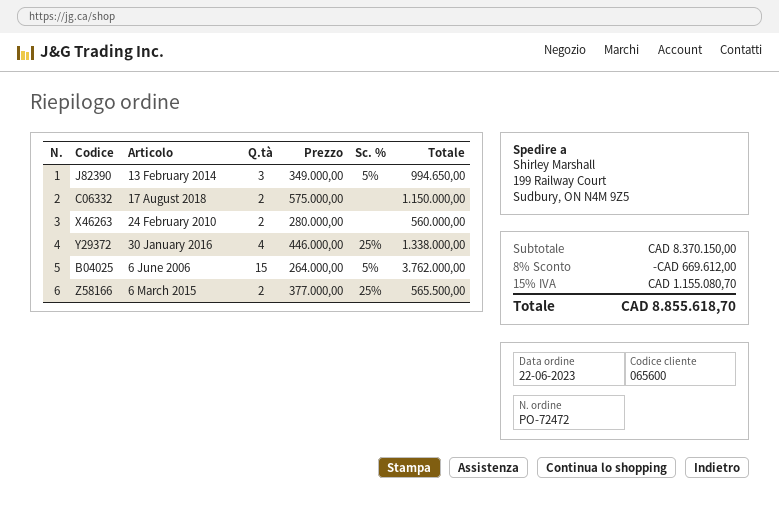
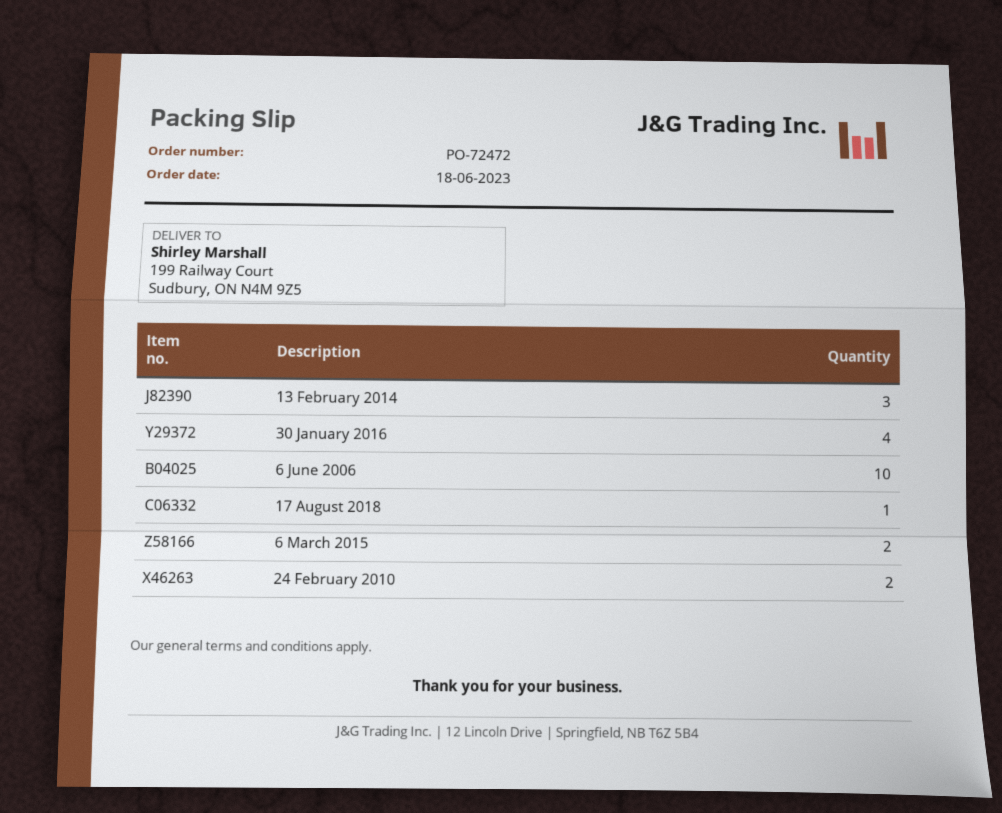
order date: 2023-06-22 -> 2023-06-18
17 August 2018: 2 -> 1
6 June 2006: 15 -> 10

